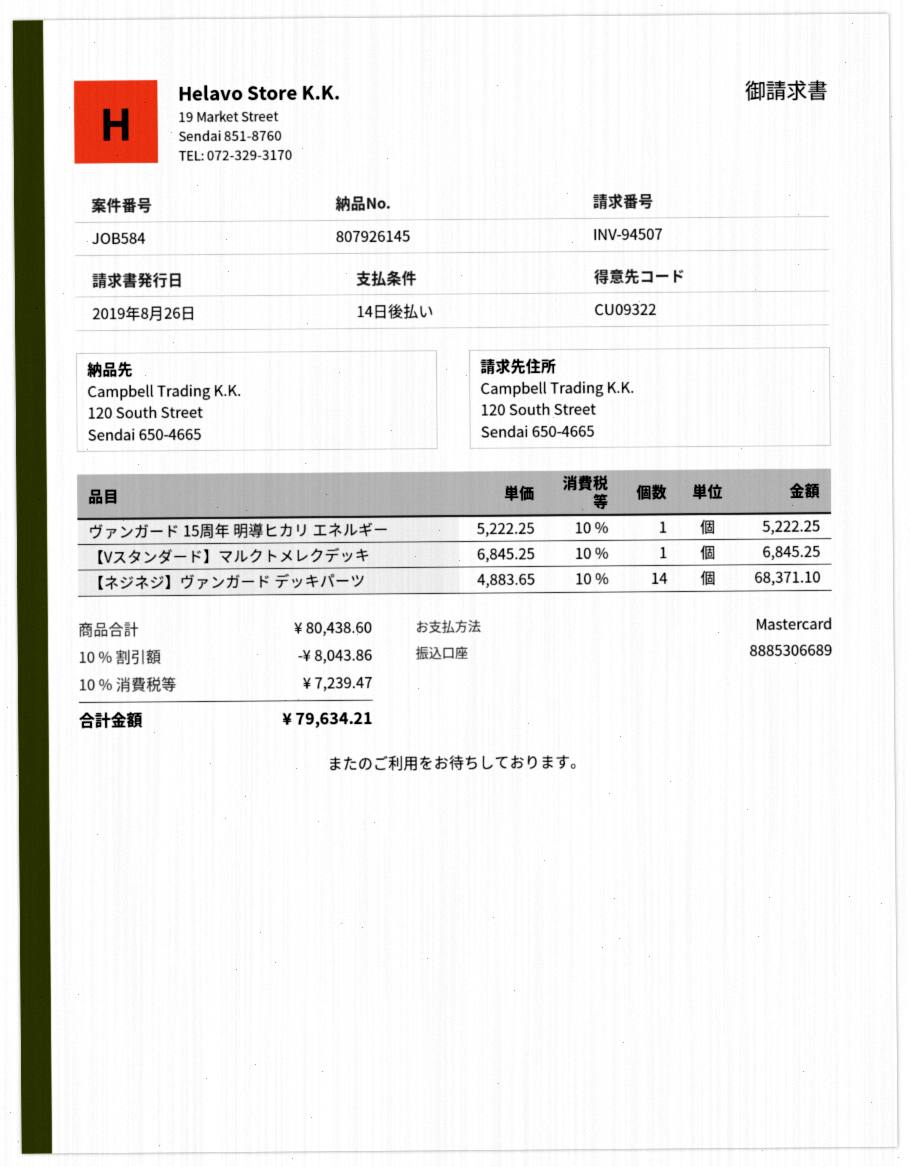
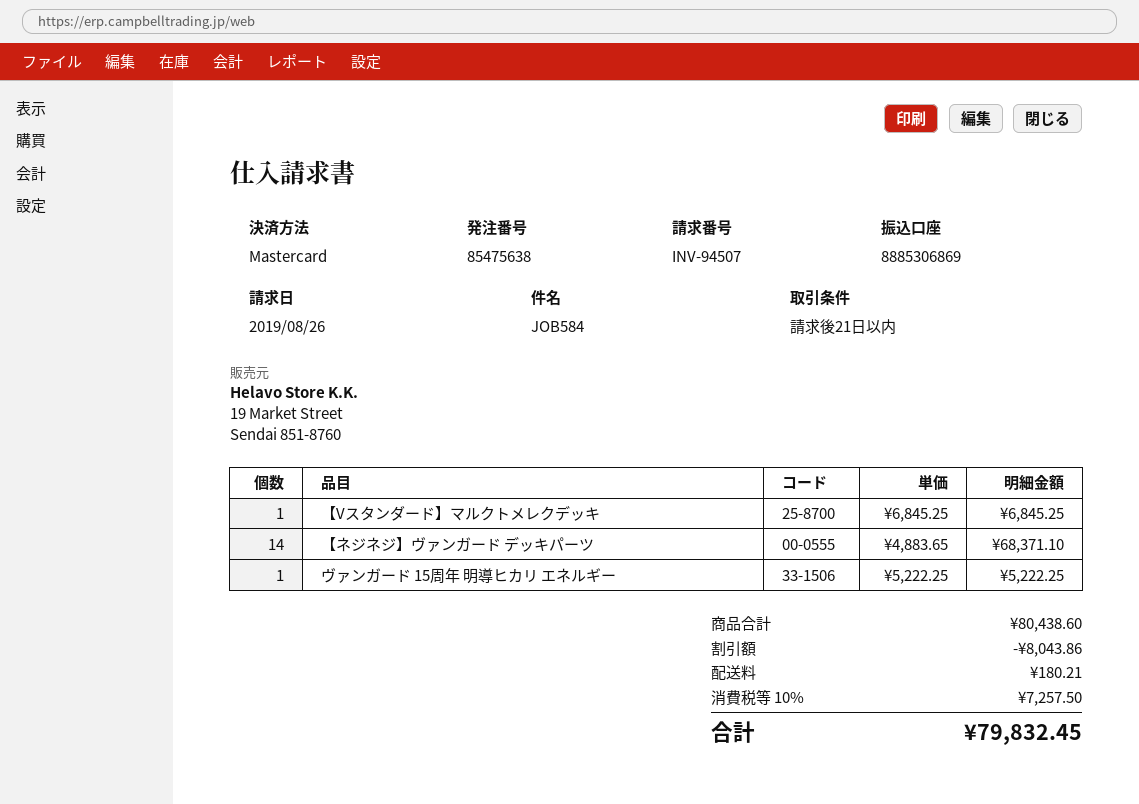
payment terms: 14 days -> 21 days
bank account: 8885306689 -> 8885306869
shipping: none -> 180.21
tax: 10% = 7239.47 -> 10% = 7257.50
total: 79634.21 -> 79832.45

